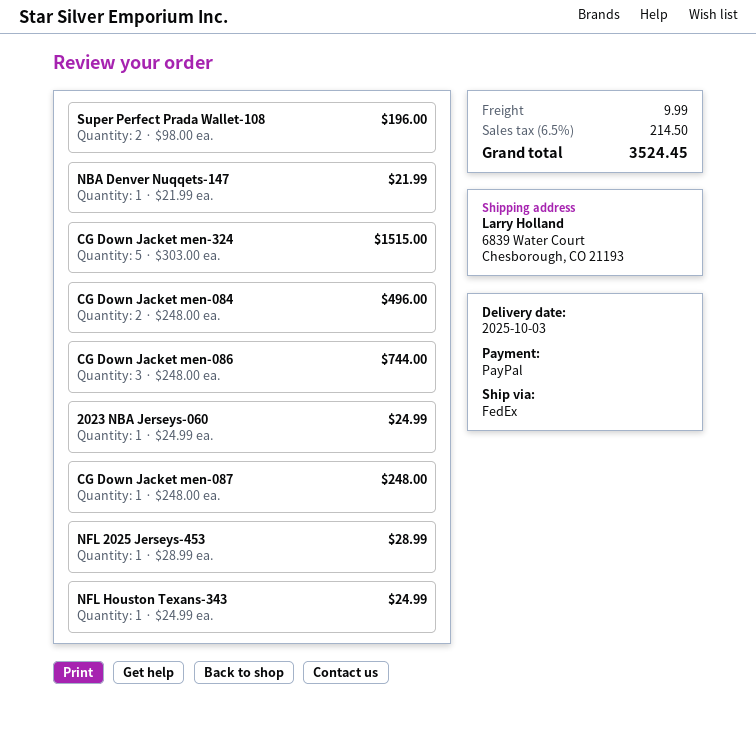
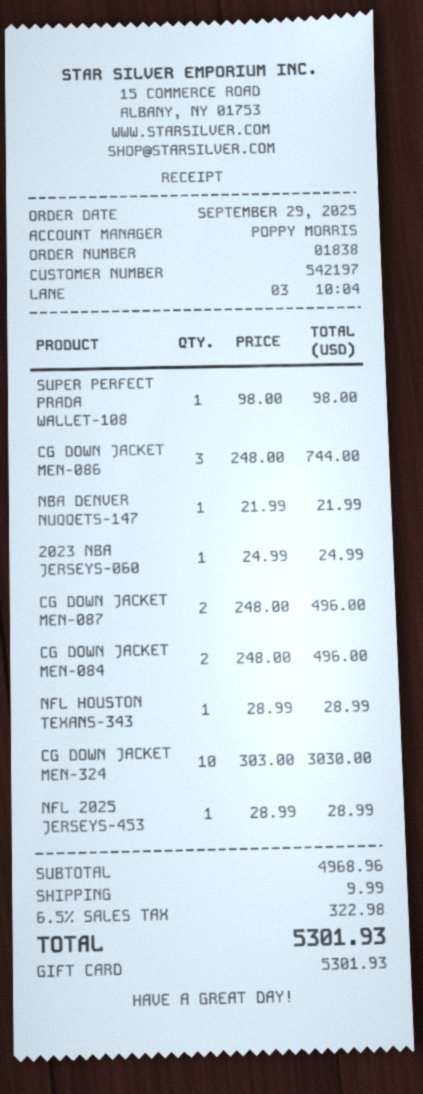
payment method: PayPal -> gift card
Super Perfect Prada Wallet-108: 2 x 98.00 = 196.00 -> 1 x 98.00 = 98.00
CG Down Jacket men-324: 5 x 303.00 = 1515.00 -> 10 x 303.00 = 3030.00
CG Down Jacket men-087: 1 x 248.00 = 248.00 -> 2 x 248.00 = 496.00
NFL Houston Texans-343: 1 x 24.99 = 24.99 -> 1 x 28.99 = 28.99
tax: 6.5% = 214.50 -> 6.5% = 322.98
total: 3524.45 -> 5301.93

